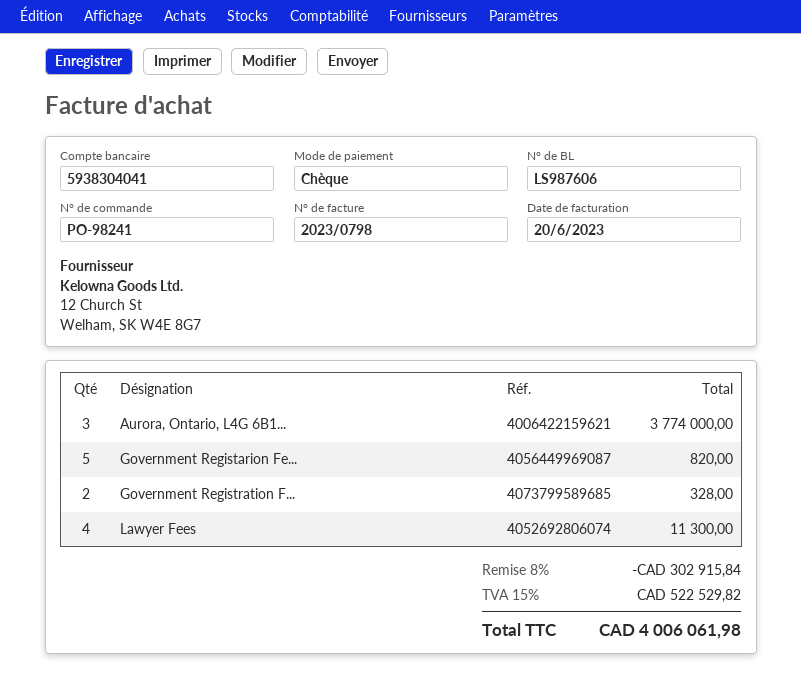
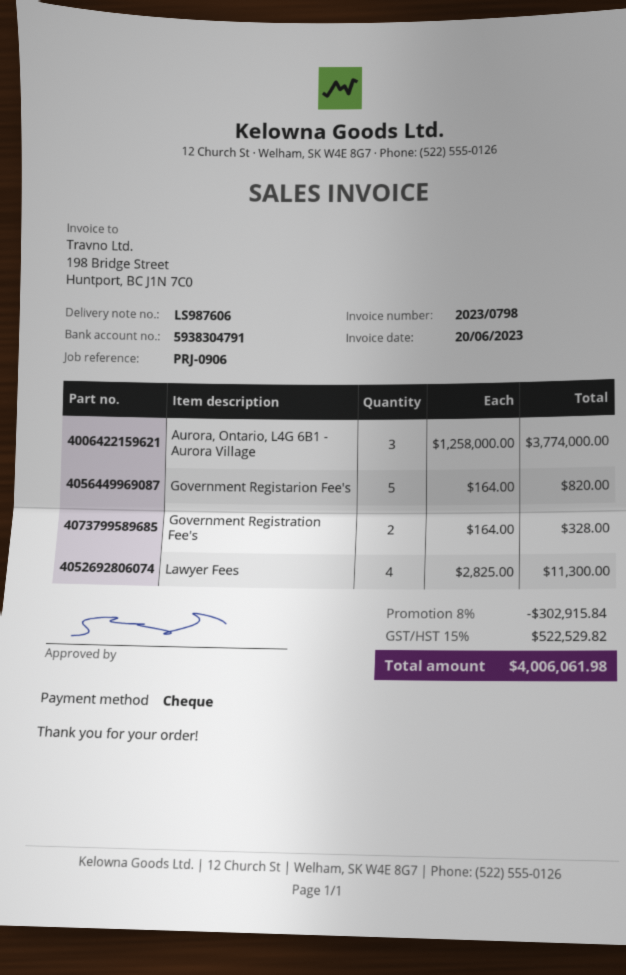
bank account: 5938304041 -> 5938304791

